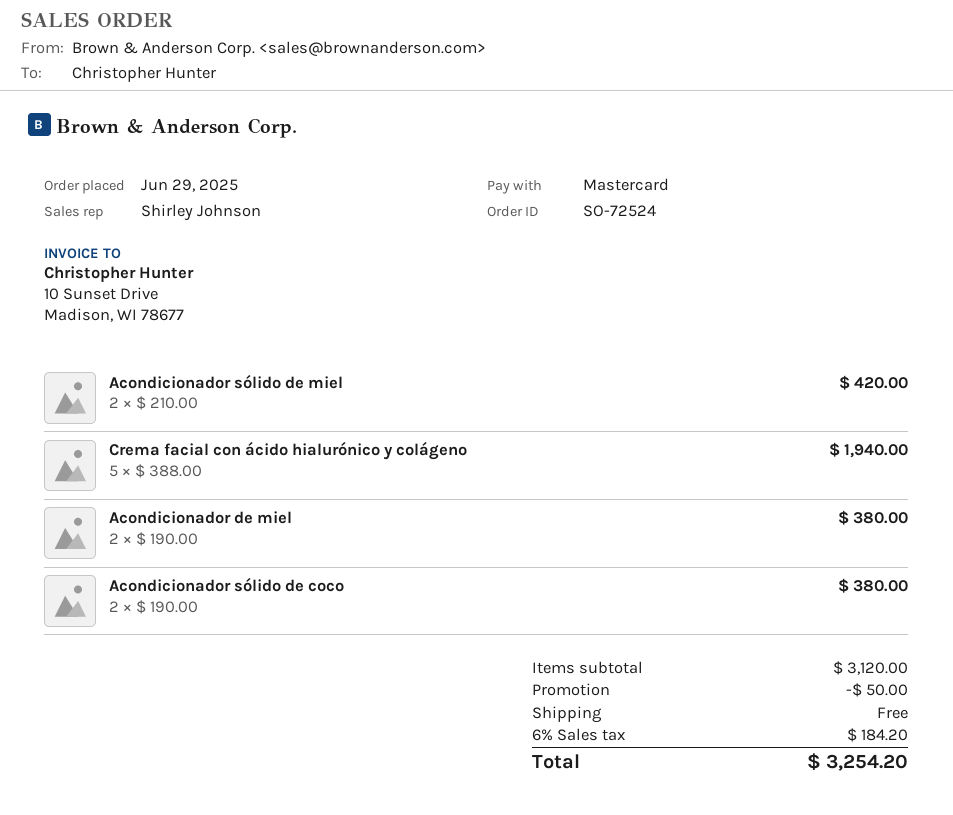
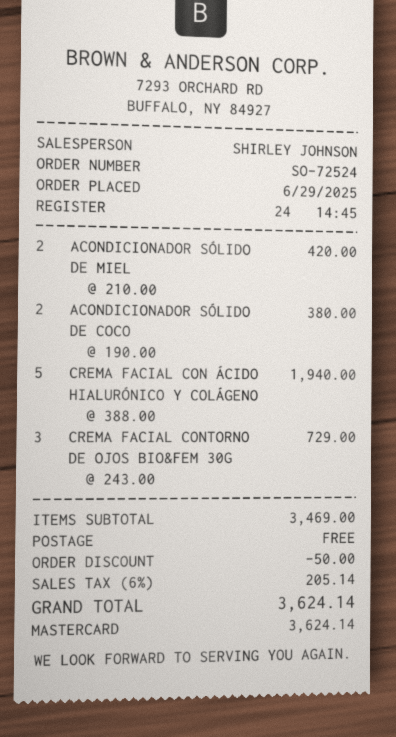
Acondicionador de miel: 2 x 190.00 = 380.00 -> none
CREMA FACIAL CONTORNO DE OJOS BIO&FEM 30G: none -> 3 x 243.00 = 729.00
subtotal: 3120.00 -> 3469.00
tax: 6% = 184.20 -> 6% = 205.14
total: 3254.20 -> 3624.14

